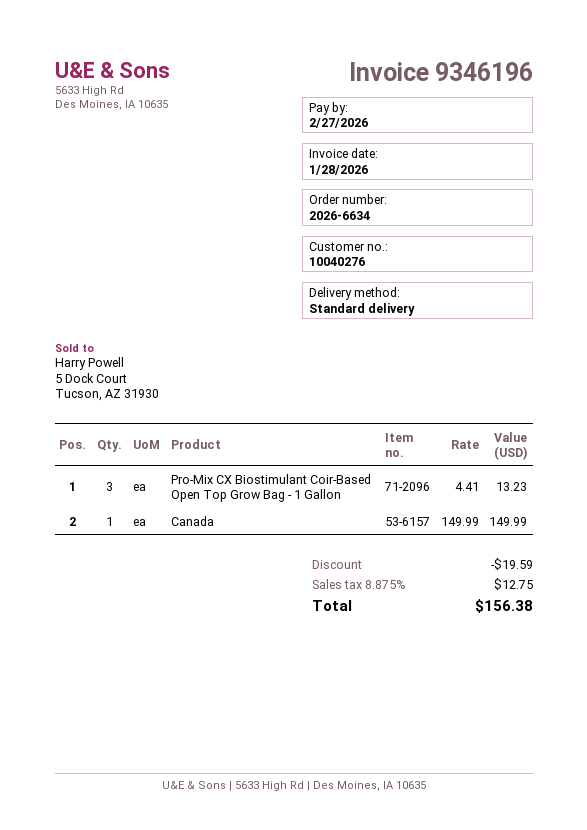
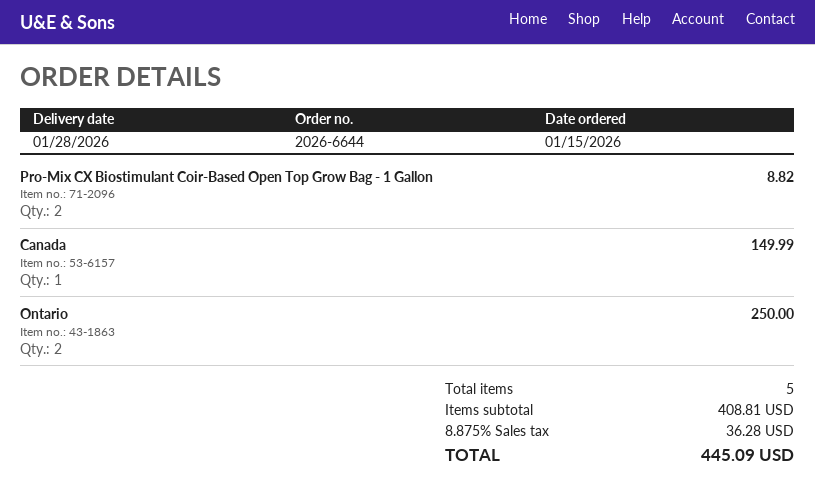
order number: 2026-6634 -> 2026-6644
Pro-Mix CX Biostimulant Coir-Based Open Top Grow Bag - 1 Gallon: 3 for 13.23 -> 2 for 8.82
Ontario: none -> 2 for 250.00
discount: 19.59 -> none
tax: 8.875% = 12.75 -> 8.875% = 36.28
total: 156.38 -> 445.09

